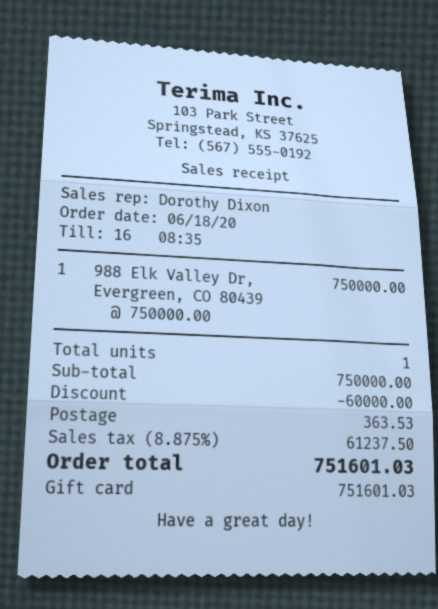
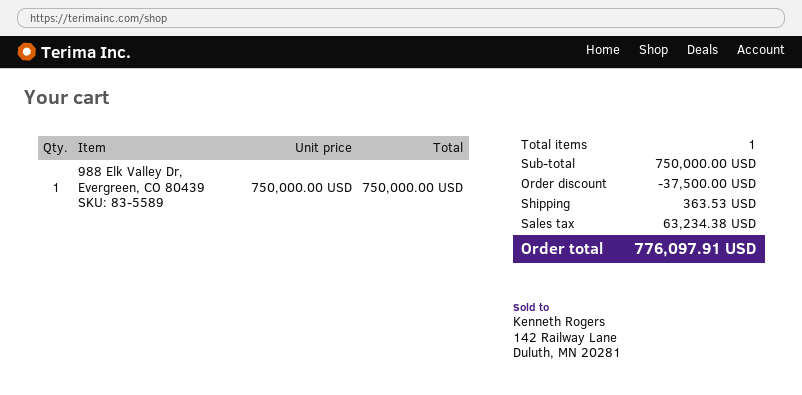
discount: 60000.00 -> 37500.00
tax: 61237.50 -> 63234.38
total: 751601.03 -> 776097.91

